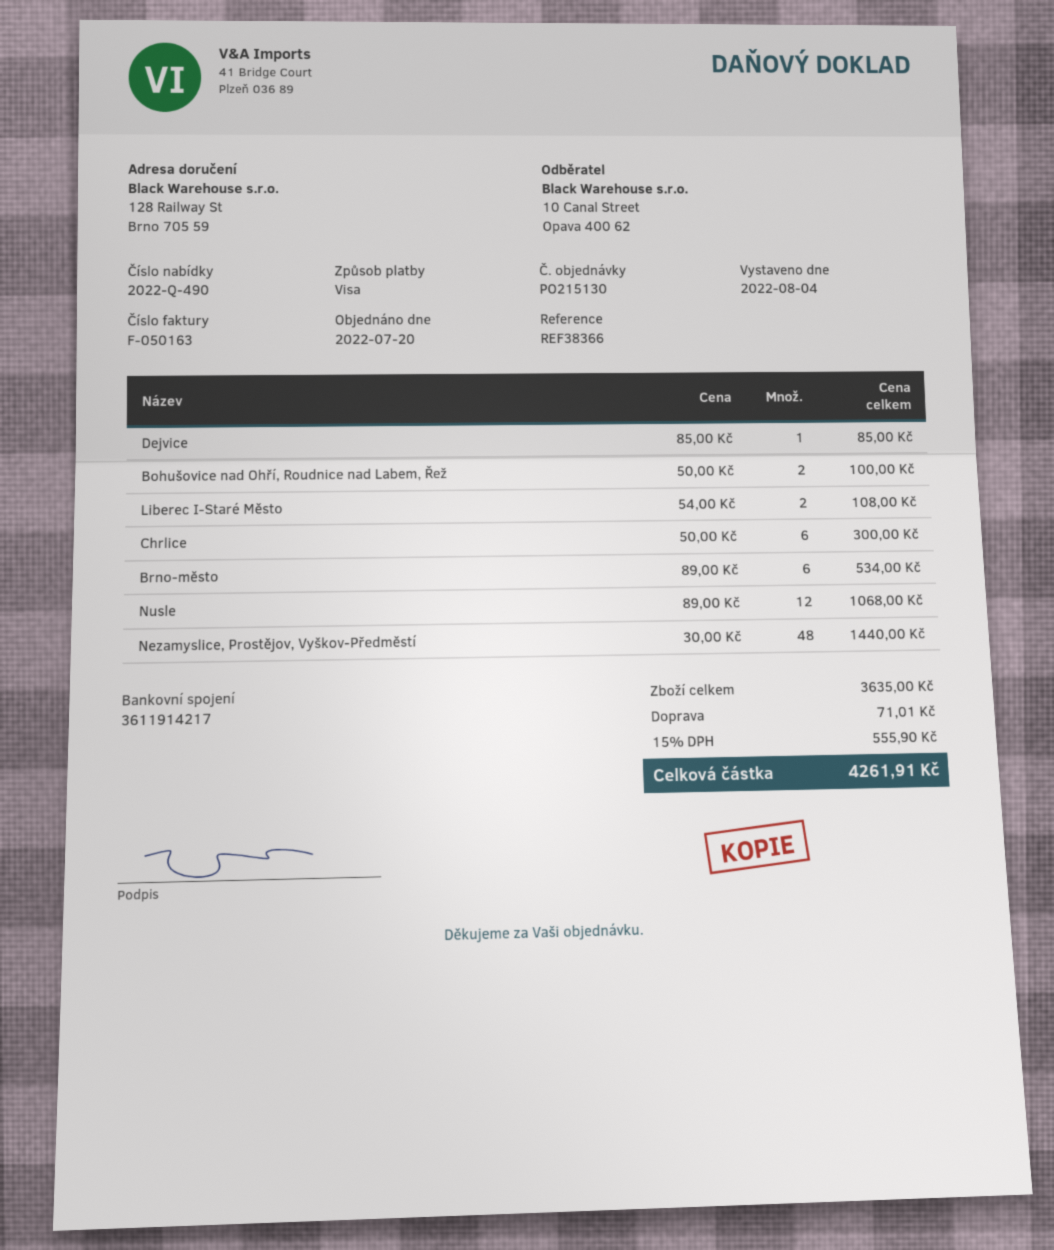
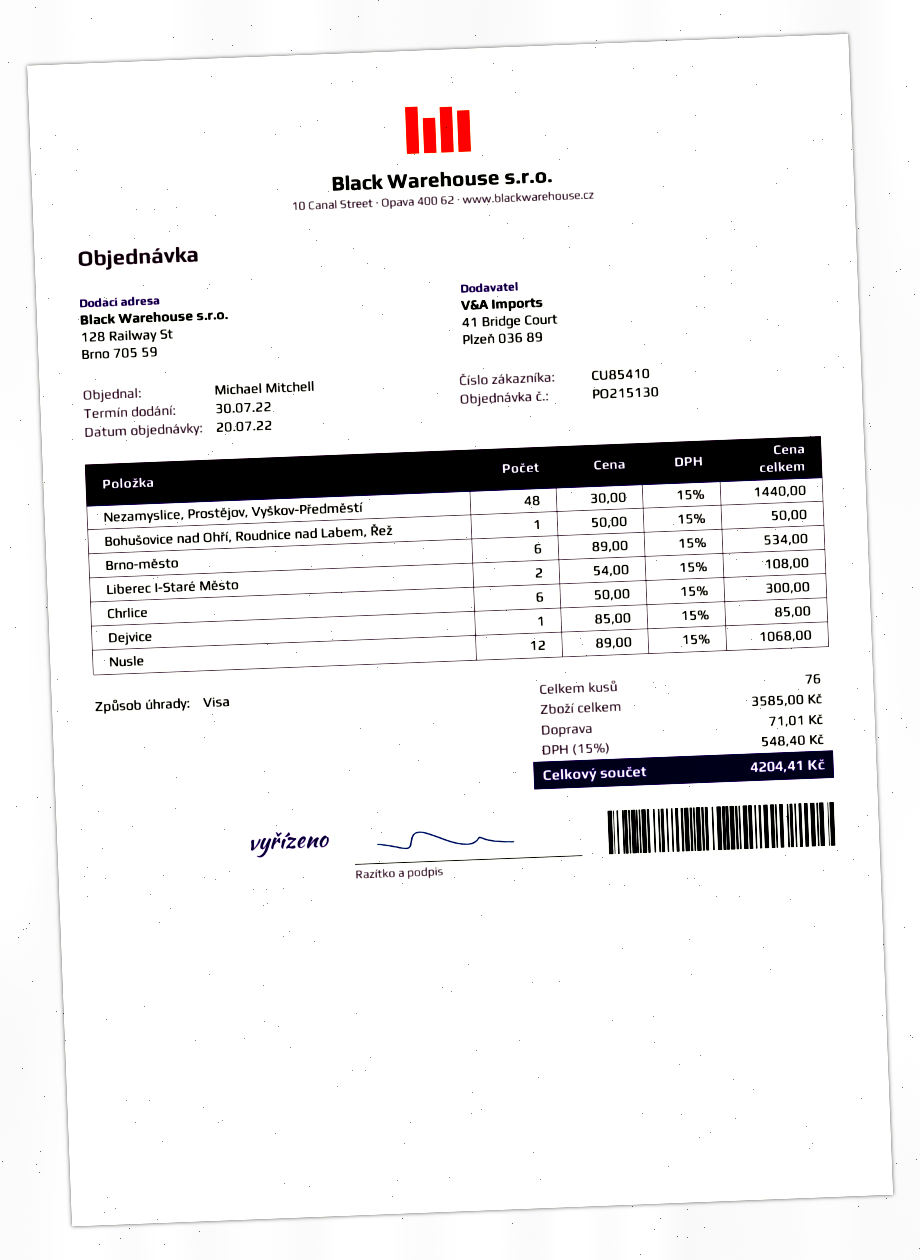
Bohušovice nad Ohří, Roudnice nad Labem, Řež: 2 x 50.00 = 100.00 -> 1 x 50.00 = 50.00
subtotal: 3635.00 -> 3585.00
tax: 15% = 555.90 -> 15% = 548.40
total: 4261.91 -> 4204.41

